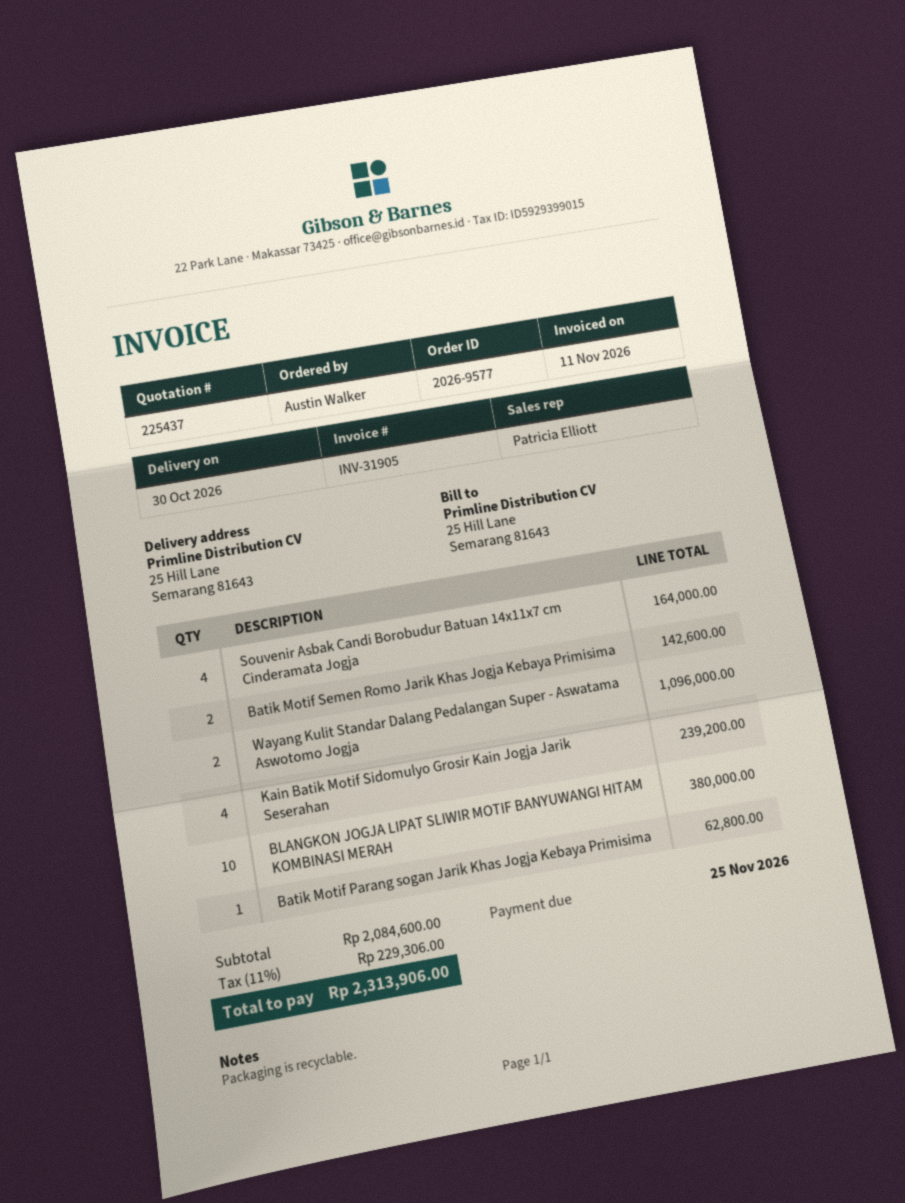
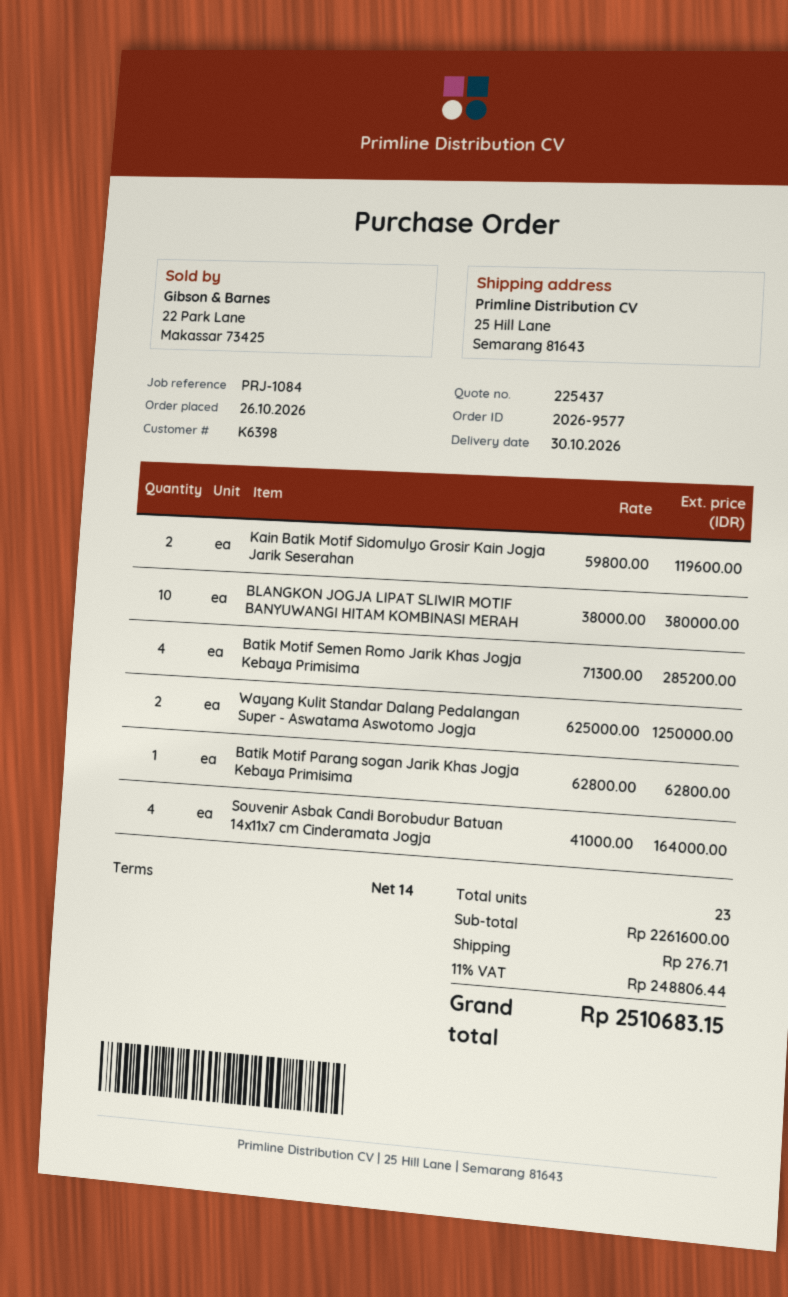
Batik Motif Semen Romo Jarik Khas Jogja Kebaya Primisima: 2 for 142600.00 -> 4 for 285200.00
Wayang Kulit Standar Dalang Pedalangan Super - Aswatama Aswotomo Jogja: 2 for 1096000.00 -> 2 for 1250000.00
Kain Batik Motif Sidomulyo Grosir Kain Jogja Jarik Seserahan: 4 for 239200.00 -> 2 for 119600.00
subtotal: 2084600.00 -> 2261600.00
shipping: none -> 276.71
tax: 11% = 229306.00 -> 11% = 248806.44
total: 2313906.00 -> 2510683.15

